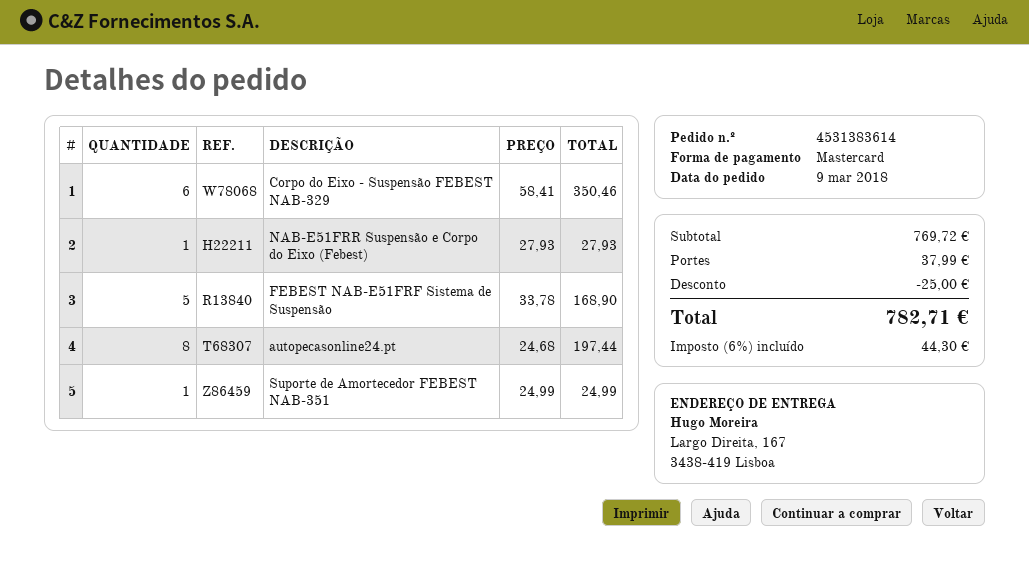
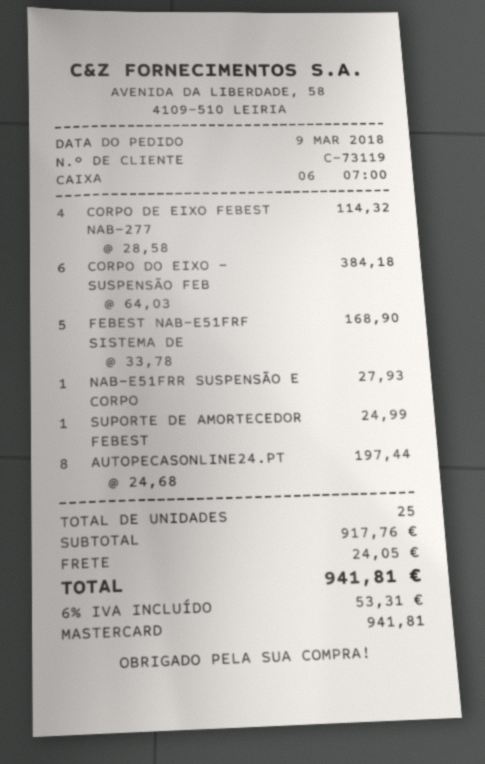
Corpo do Eixo - Suspensão FEBEST NAB-329: 6 x 58.41 = 350.46 -> 6 x 64.03 = 384.18
CORPO DE EIXO FEBEST NAB-277: none -> 4 x 28.58 = 114.32
subtotal: 769.72 -> 917.76
discount: 25.00 -> none
shipping: 37.99 -> 24.05
tax: 6% = 44.30 -> 6% = 53.31
total: 782.71 -> 941.81

